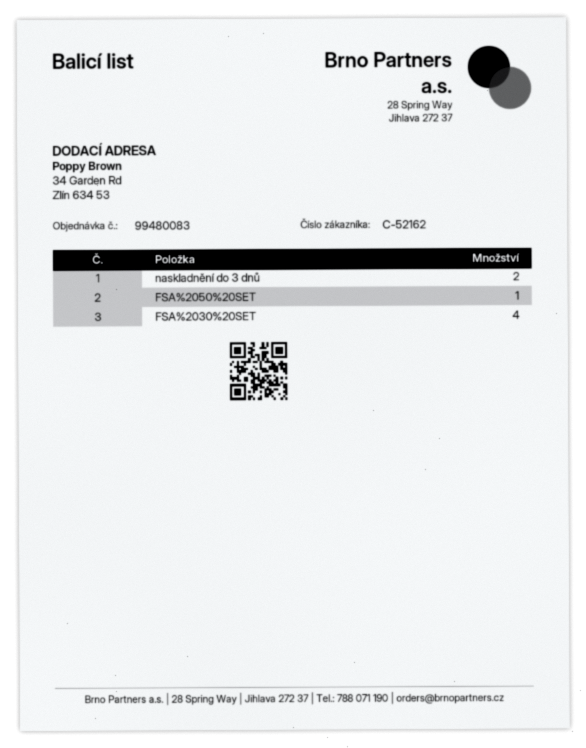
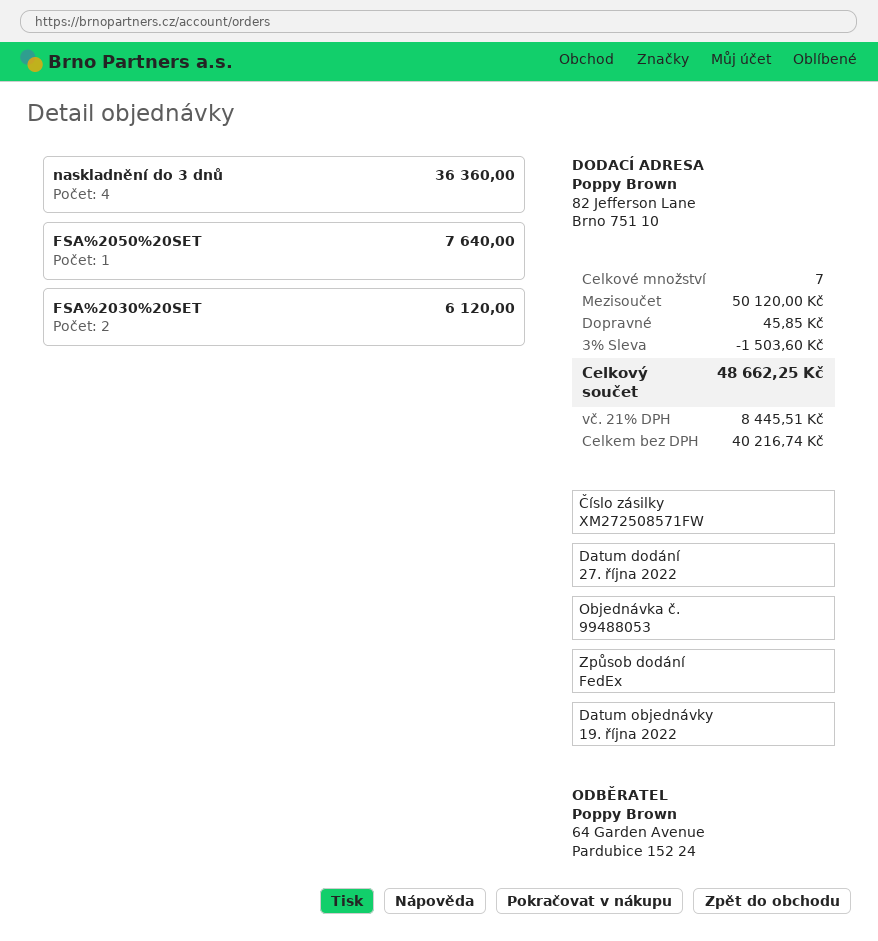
order number: 99480083 -> 99488053
ship to: 34 Garden Rd, Zlín 634 53 -> 82 Jefferson Lane, Brno 751 10
naskladnění do 3 dnů: 2 -> 4
FSA%2030%20SET: 4 -> 2

